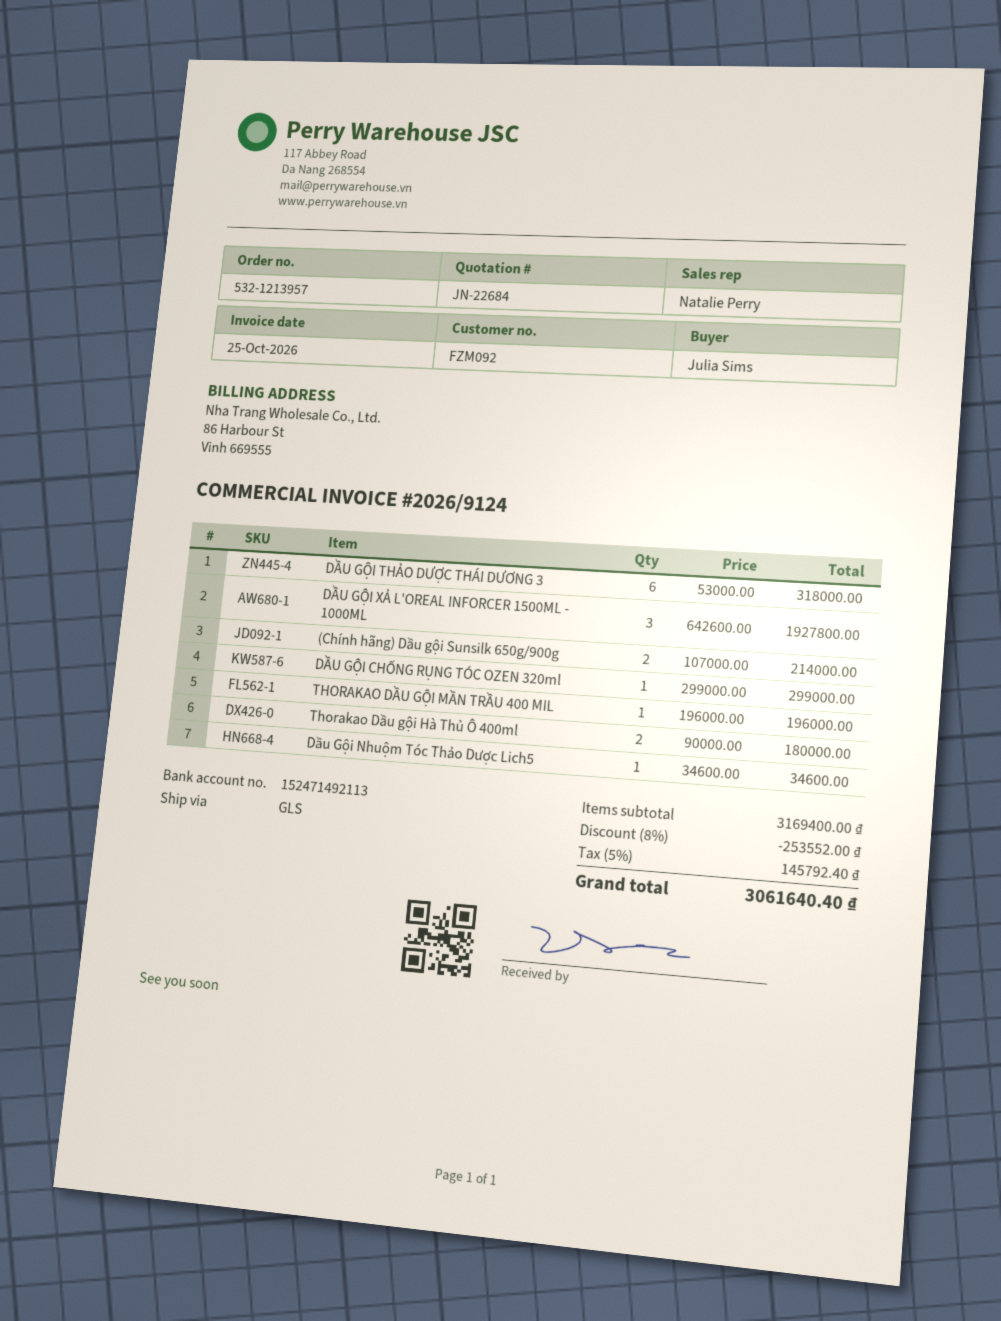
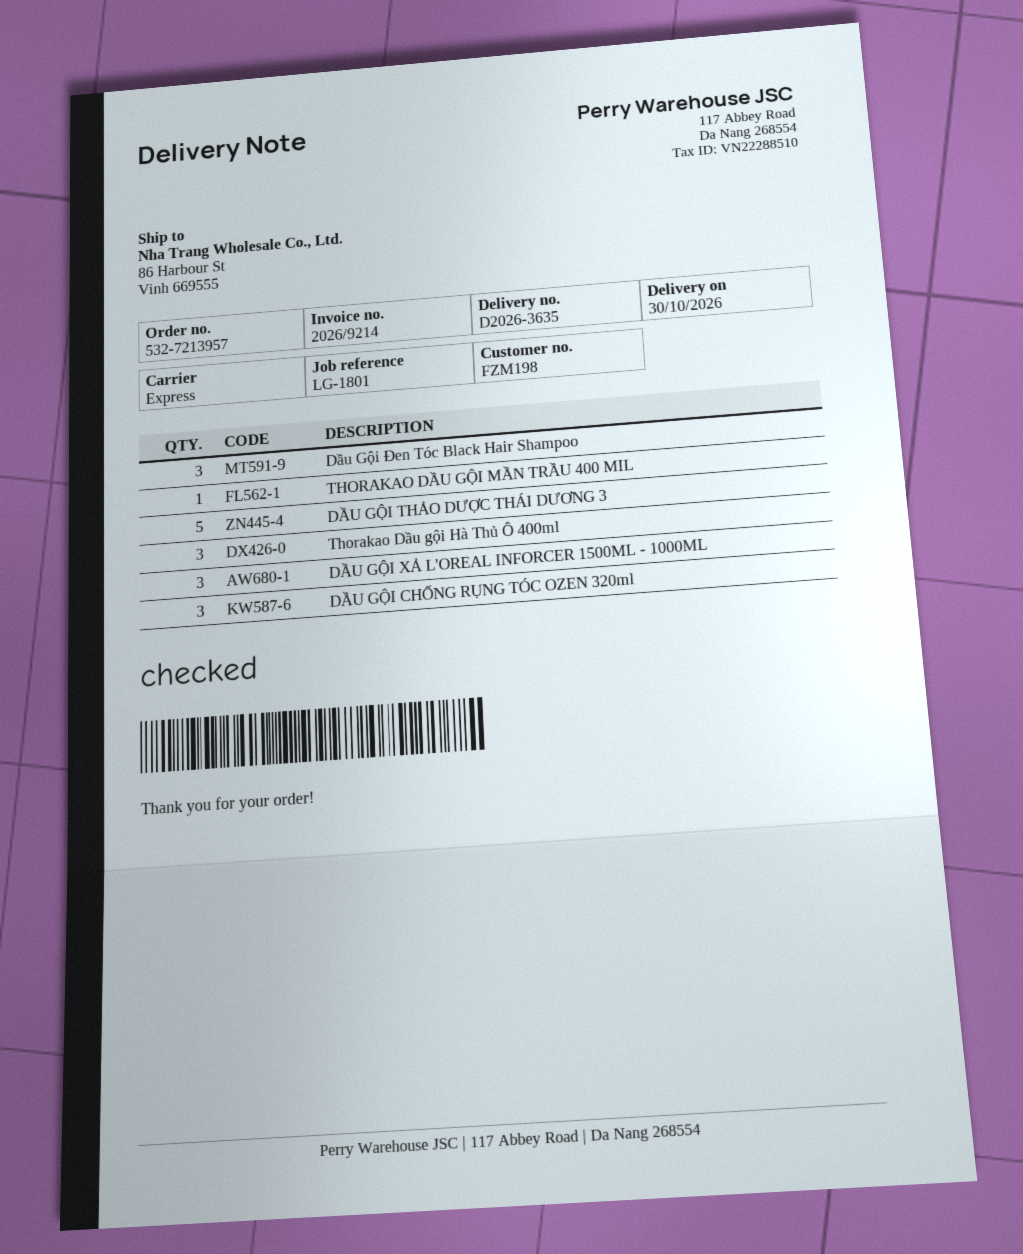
order number: 532-1213957 -> 532-7213957
invoice number: 2026/9124 -> 2026/9214
customer number: FZM092 -> FZM198
shipping method: GLS -> express
DẦU GỘI THẢO DƯỢC THÁI DƯƠNG 3: 6 -> 5
(Chính hãng) Dầu gội Sunsilk 650g/900g: 2 -> none
DẦU GỘI CHỐNG RỤNG TÓC OZEN 320ml: 1 -> 3
Thorakao Dầu gội Hà Thủ Ô 400ml: 2 -> 3
Dầu Gội Nhuộm Tóc Thảo Dược Lich5: 1 -> none
Dầu Gội Đen Tóc Black Hair Shampoo: none -> 3

